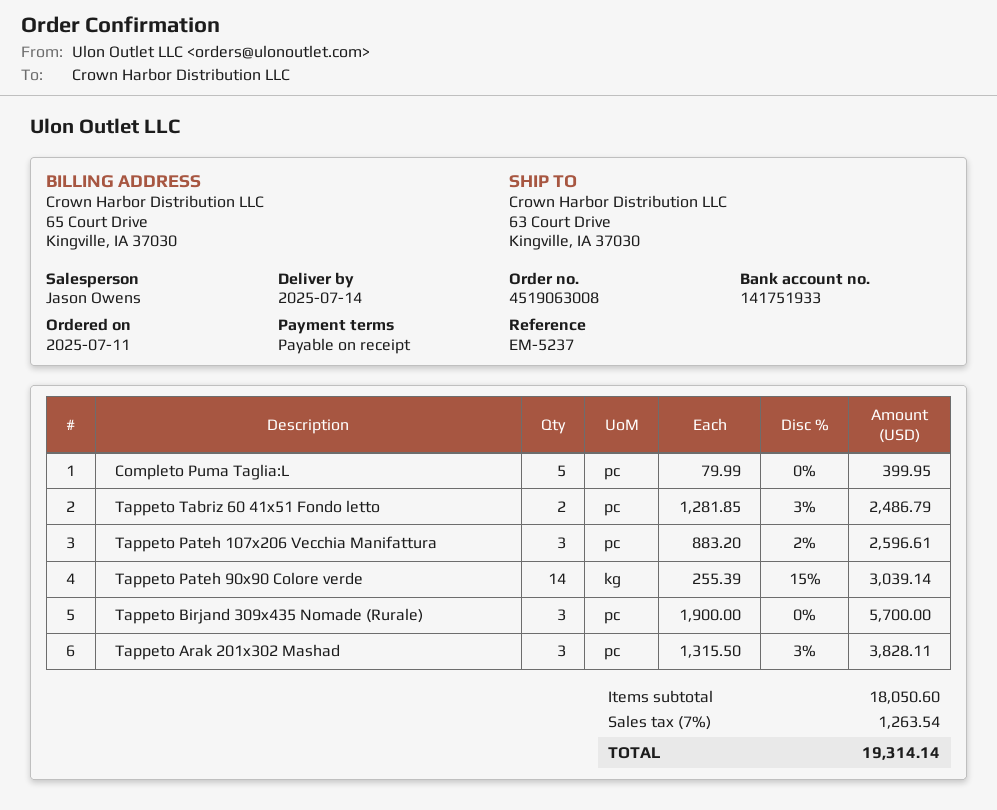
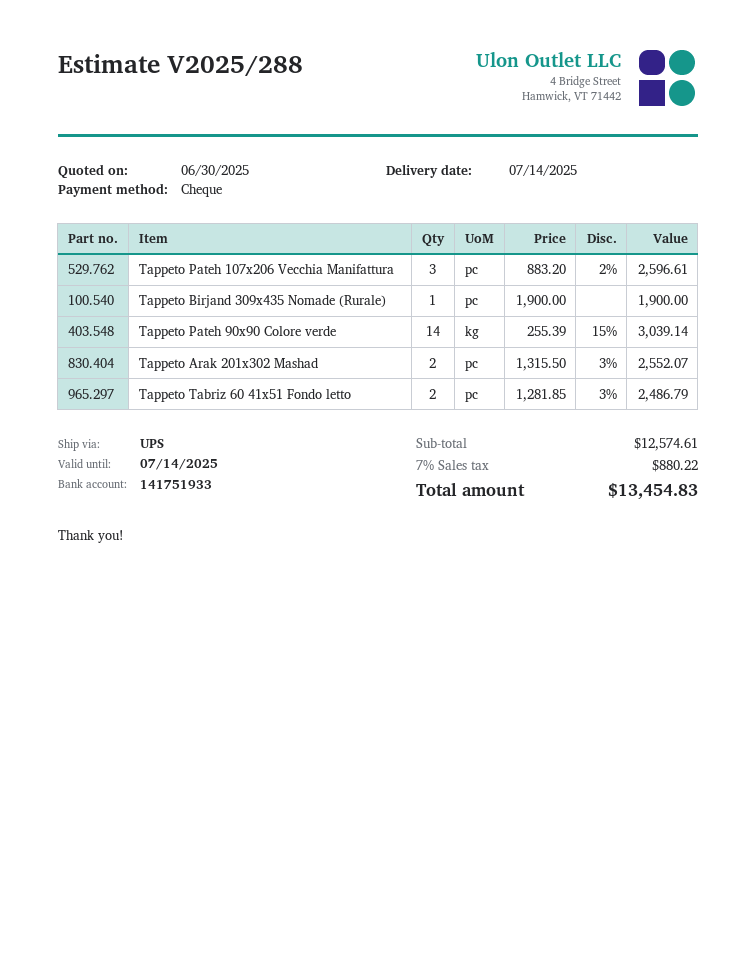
Completo Puma Taglia:L: 5 x 79.99 = 399.95 -> none
Tappeto Birjand 309x435 Nomade (Rurale): 3 x 1900.00 = 5700.00 -> 1 x 1900.00 = 1900.00
Tappeto Arak 201x302 Mashad: 3 x 1315.50 - 3% = 3828.11 -> 2 x 1315.50 - 3% = 2552.07
subtotal: 18050.60 -> 12574.61
tax: 7% = 1263.54 -> 7% = 880.22
total: 19314.14 -> 13454.83

